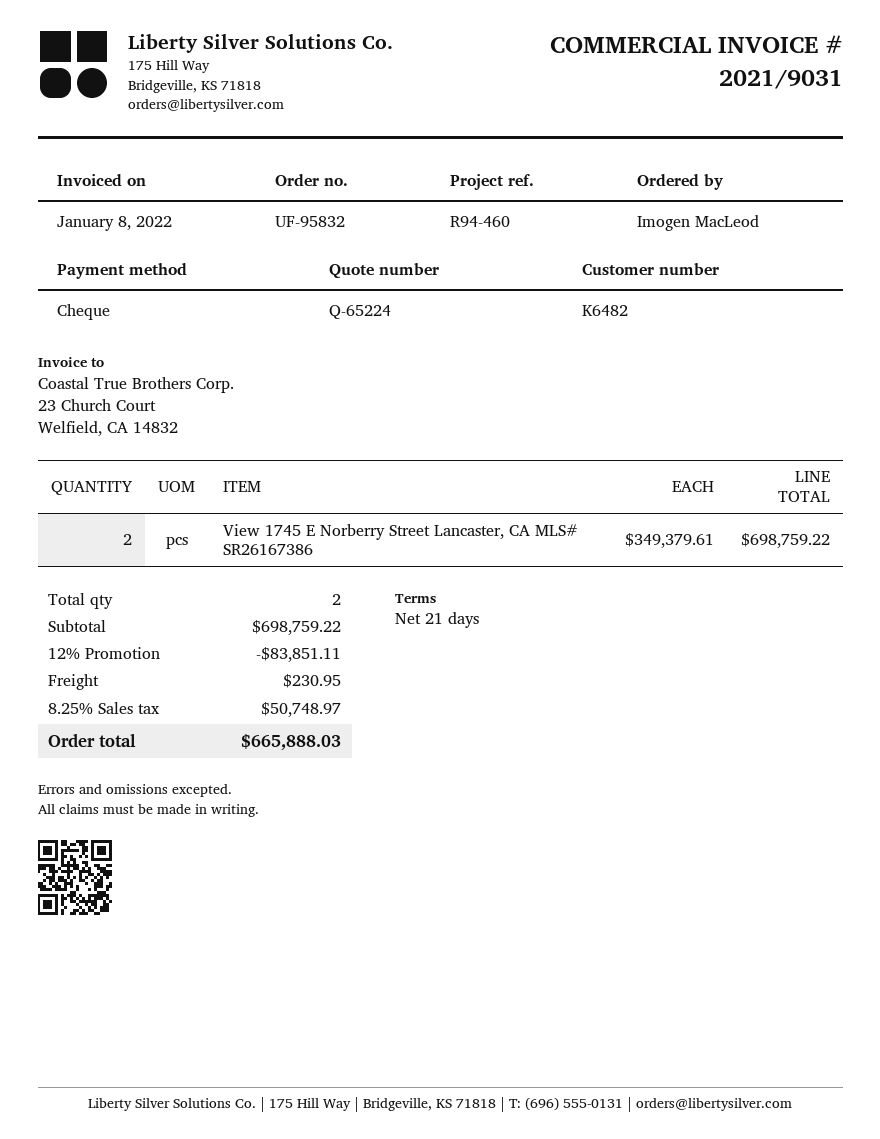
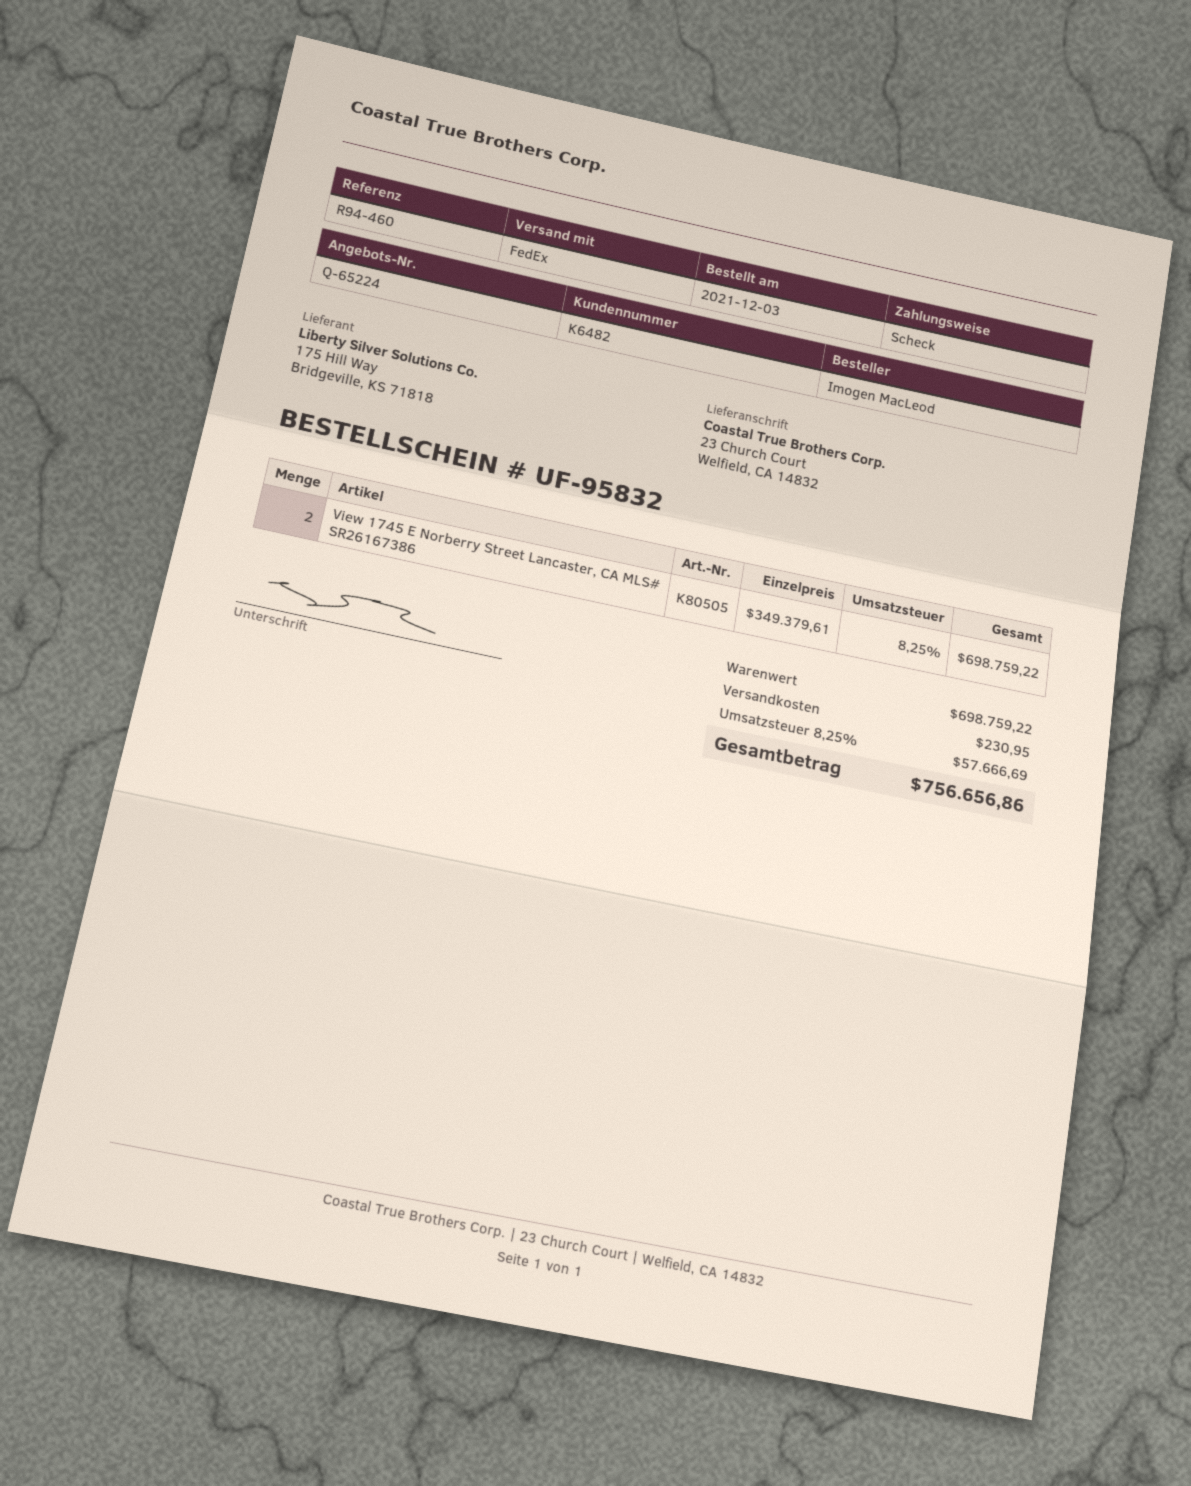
discount: 12% = 83851.11 -> none
tax: 8.25% = 50748.97 -> 8.25% = 57666.69
total: 665888.03 -> 756656.86

